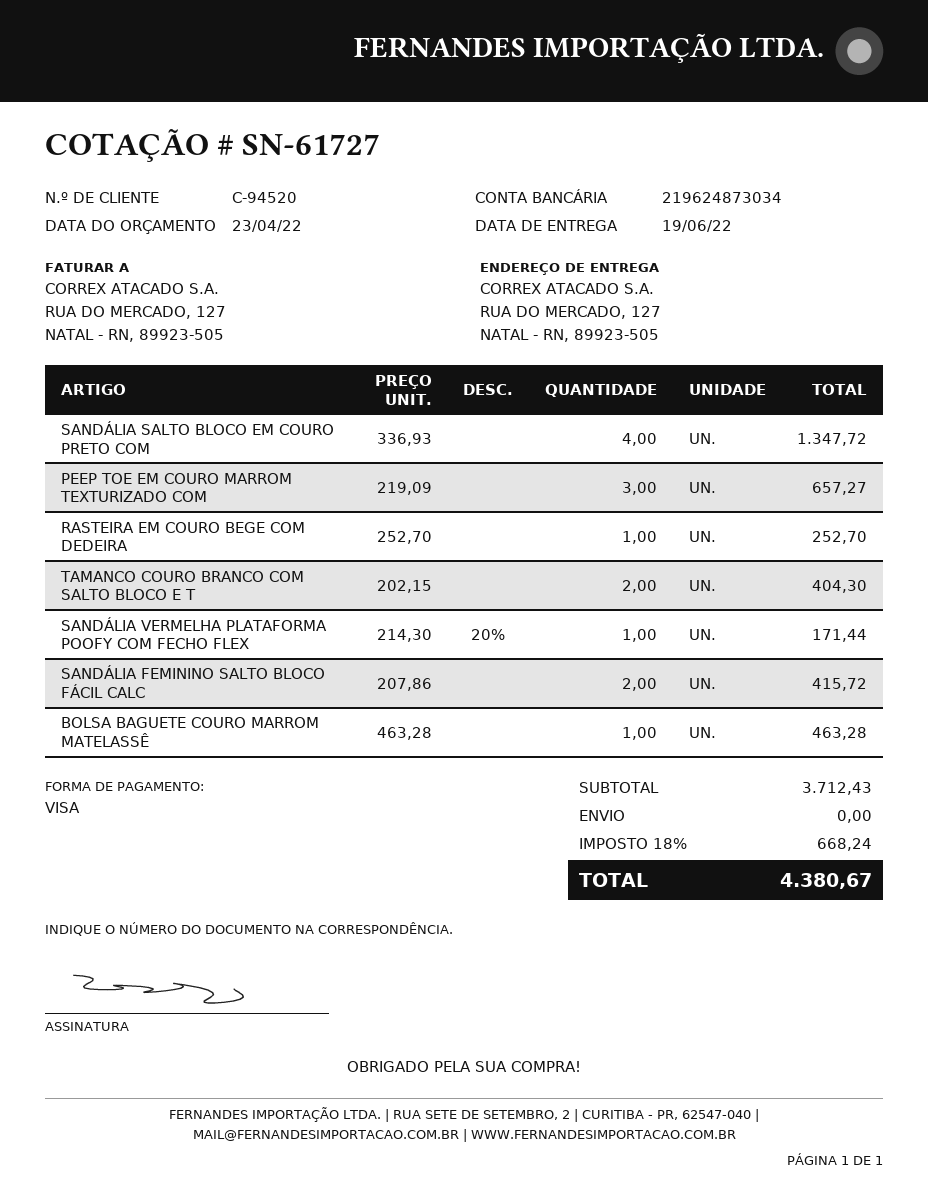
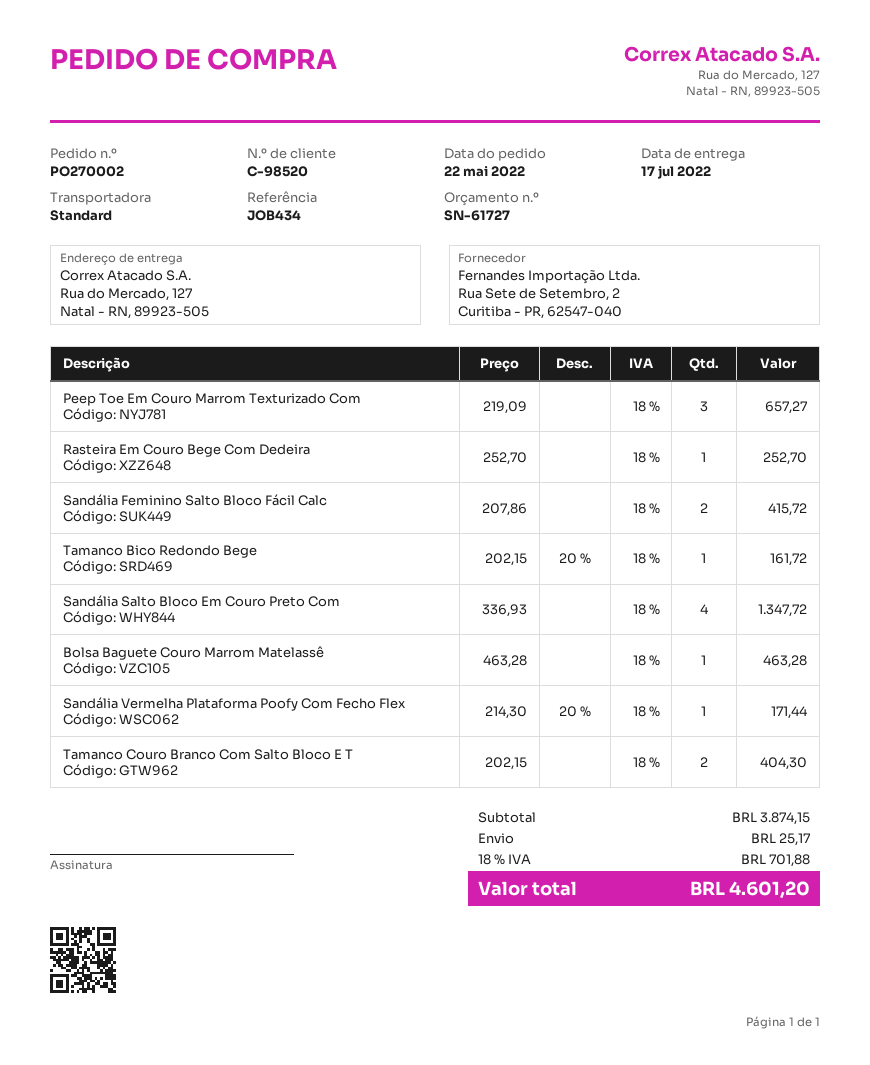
delivery date: 2022-06-19 -> 2022-07-17
customer number: C-94520 -> C-98520
Tamanco Bico Redondo Bege: none -> 1 x 202.15 - 20% = 161.72
subtotal: 3712.43 -> 3874.15
shipping: 0.00 -> 25.17
tax: 18% = 668.24 -> 18% = 701.88
total: 4380.67 -> 4601.20

